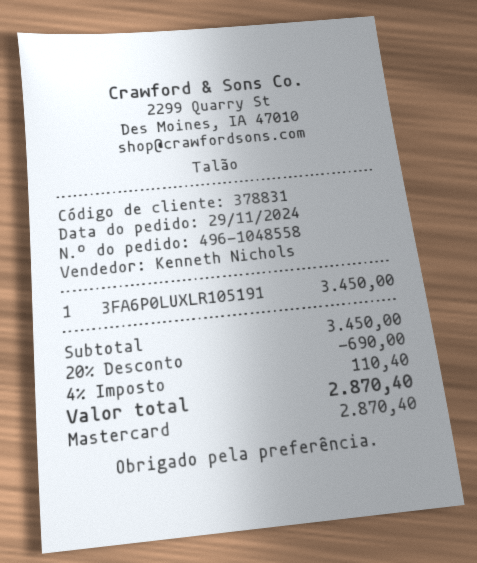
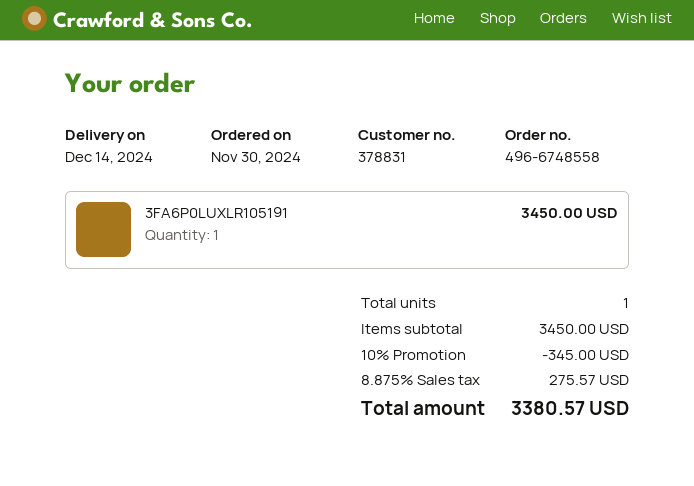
order number: 496-1048558 -> 496-6748558
order date: 2024-11-29 -> 2024-11-30
discount: 20% = 690.00 -> 10% = 345.00
tax: 4% = 110.40 -> 8.875% = 275.57
total: 2870.40 -> 3380.57

